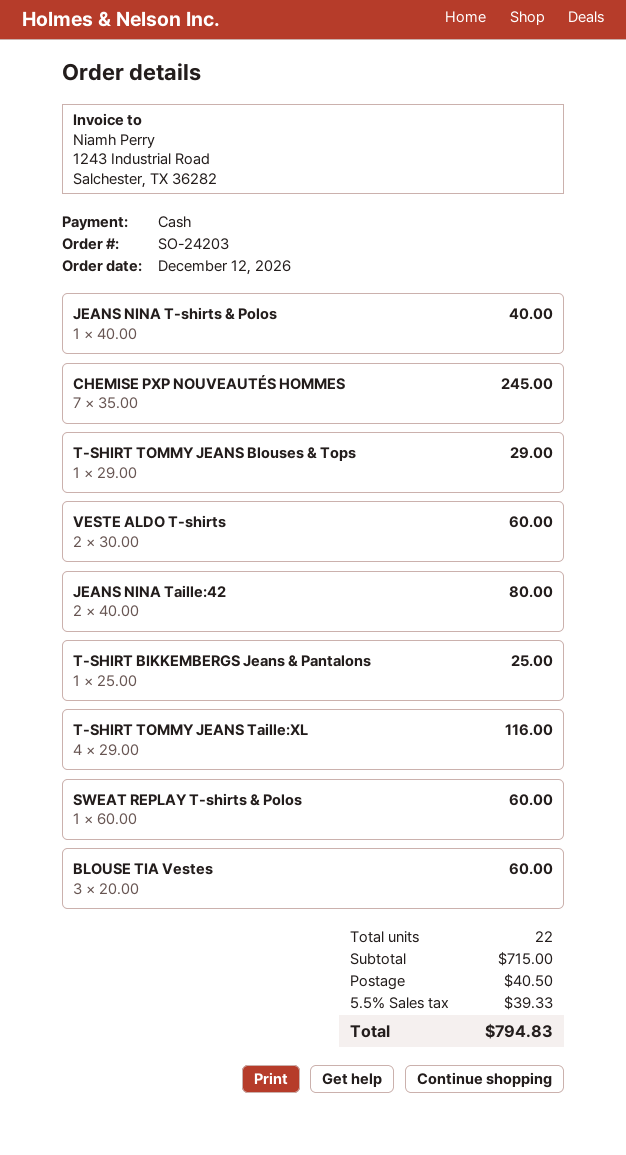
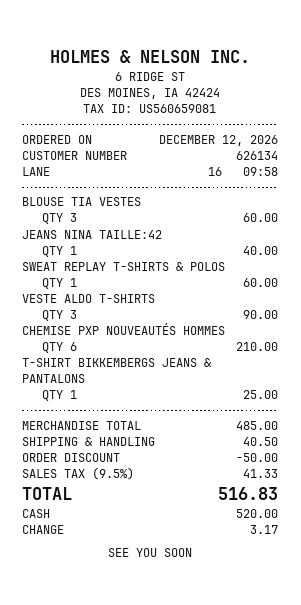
JEANS NINA T-shirts & Polos: 1 for 40.00 -> none
CHEMISE PXP NOUVEAUTÉS HOMMES: 7 for 245.00 -> 6 for 210.00
T-SHIRT TOMMY JEANS Blouses & Tops: 1 for 29.00 -> none
VESTE ALDO T-shirts: 2 for 60.00 -> 3 for 90.00
JEANS NINA Taille:42: 2 for 80.00 -> 1 for 40.00
T-SHIRT TOMMY JEANS Taille:XL: 4 for 116.00 -> none
subtotal: 715.00 -> 485.00
discount: none -> 50.00
tax: 5.5% = 39.33 -> 9.5% = 41.33
total: 794.83 -> 516.83

